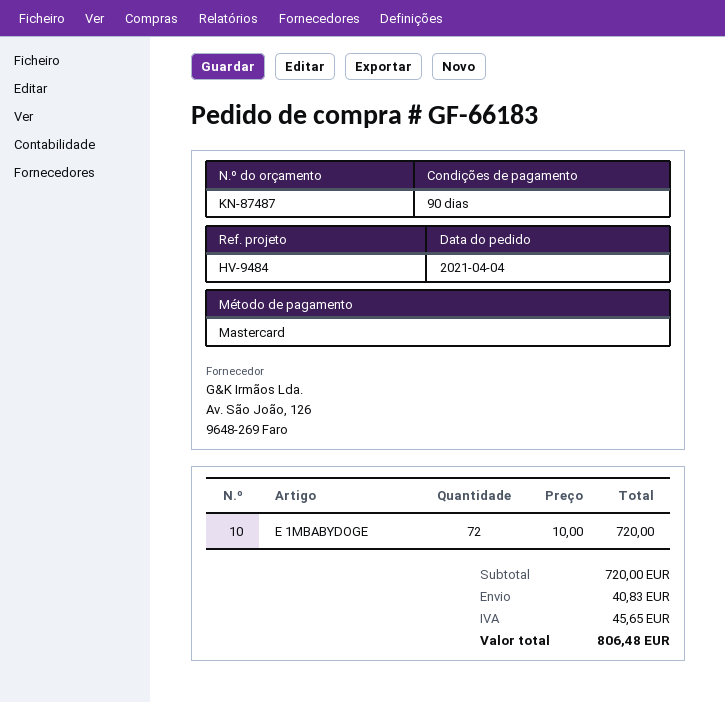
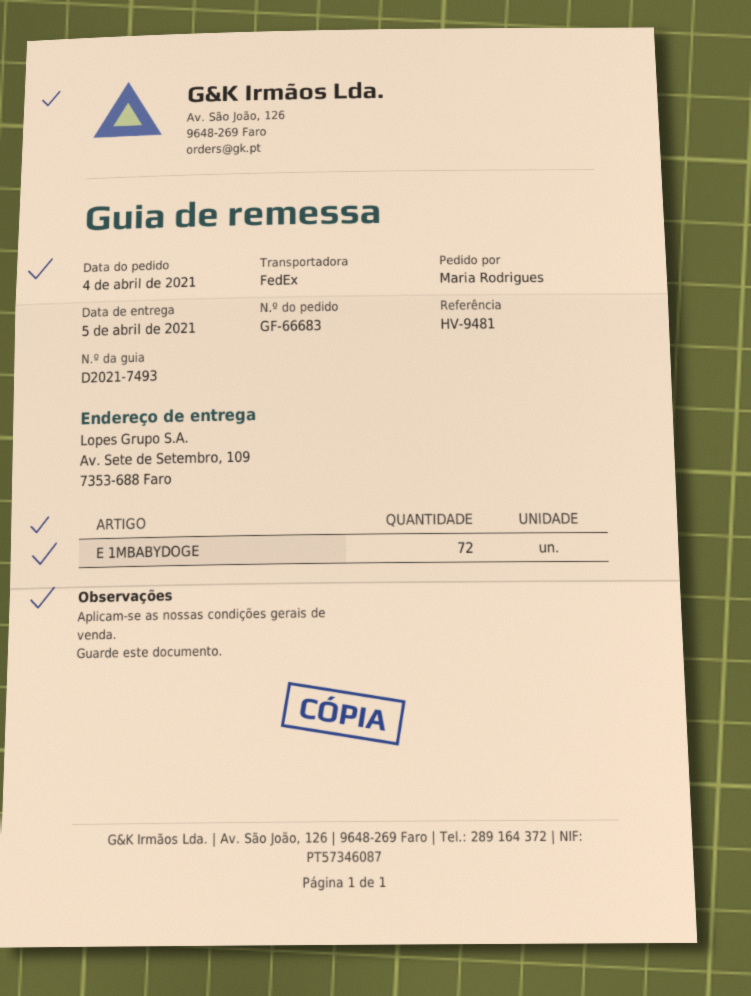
order number: GF-66183 -> GF-66683
reference: HV-9484 -> HV-9481

